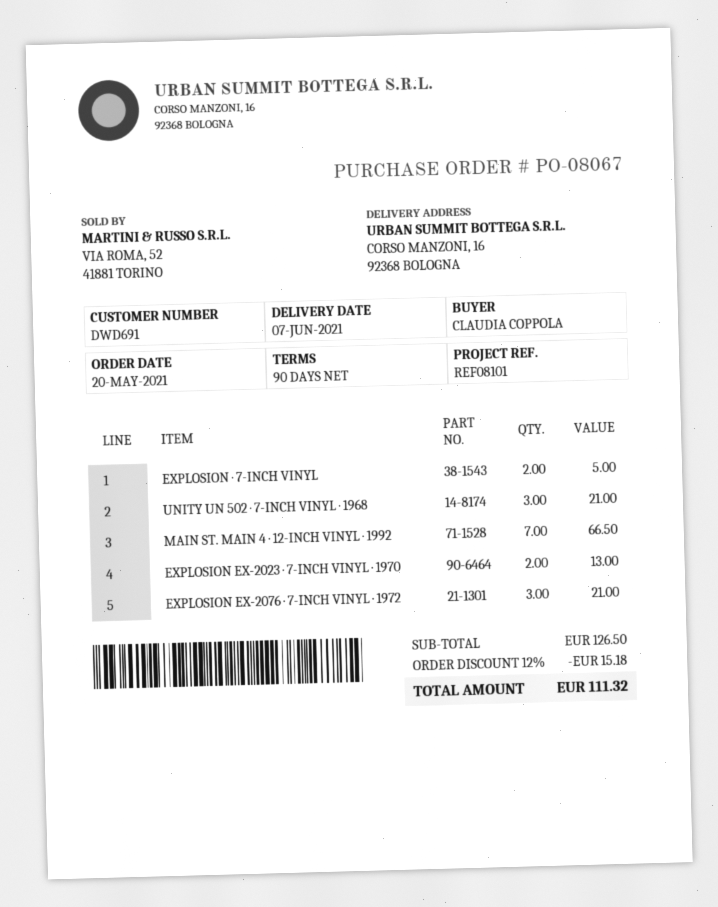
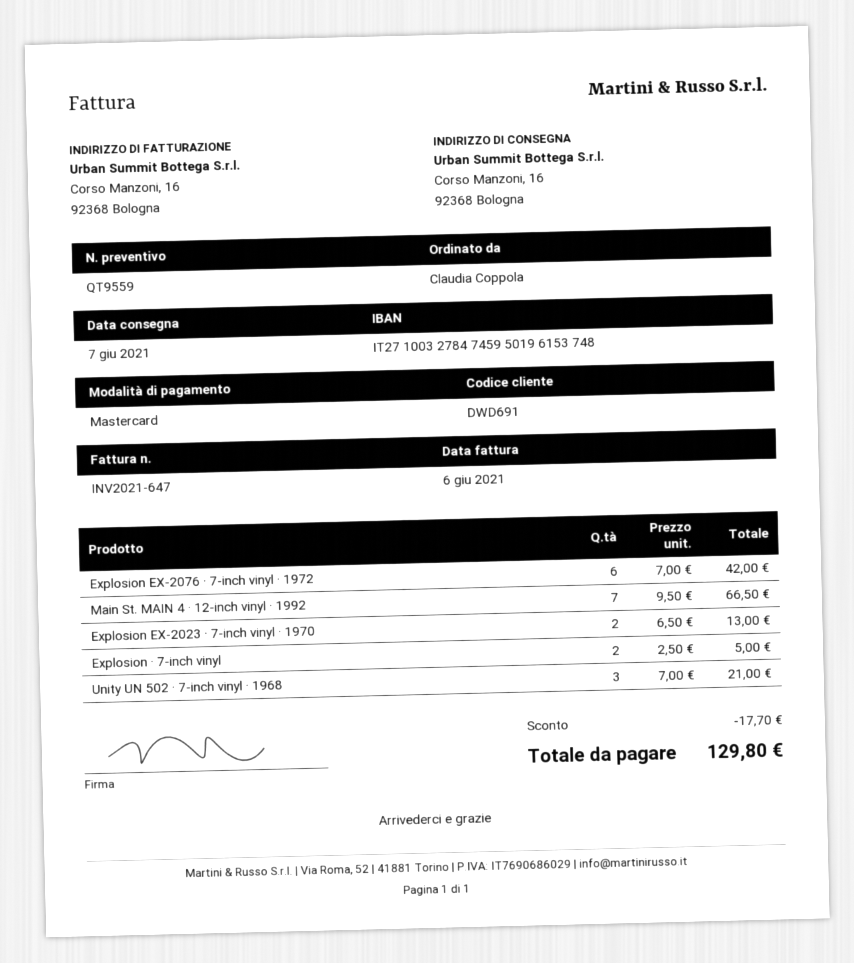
EXPLOSION EX-2076 · 7-INCH VINYL · 1972: 3 for 21.00 -> 6 for 42.00
discount: 15.18 -> 17.70
total: 111.32 -> 129.80

